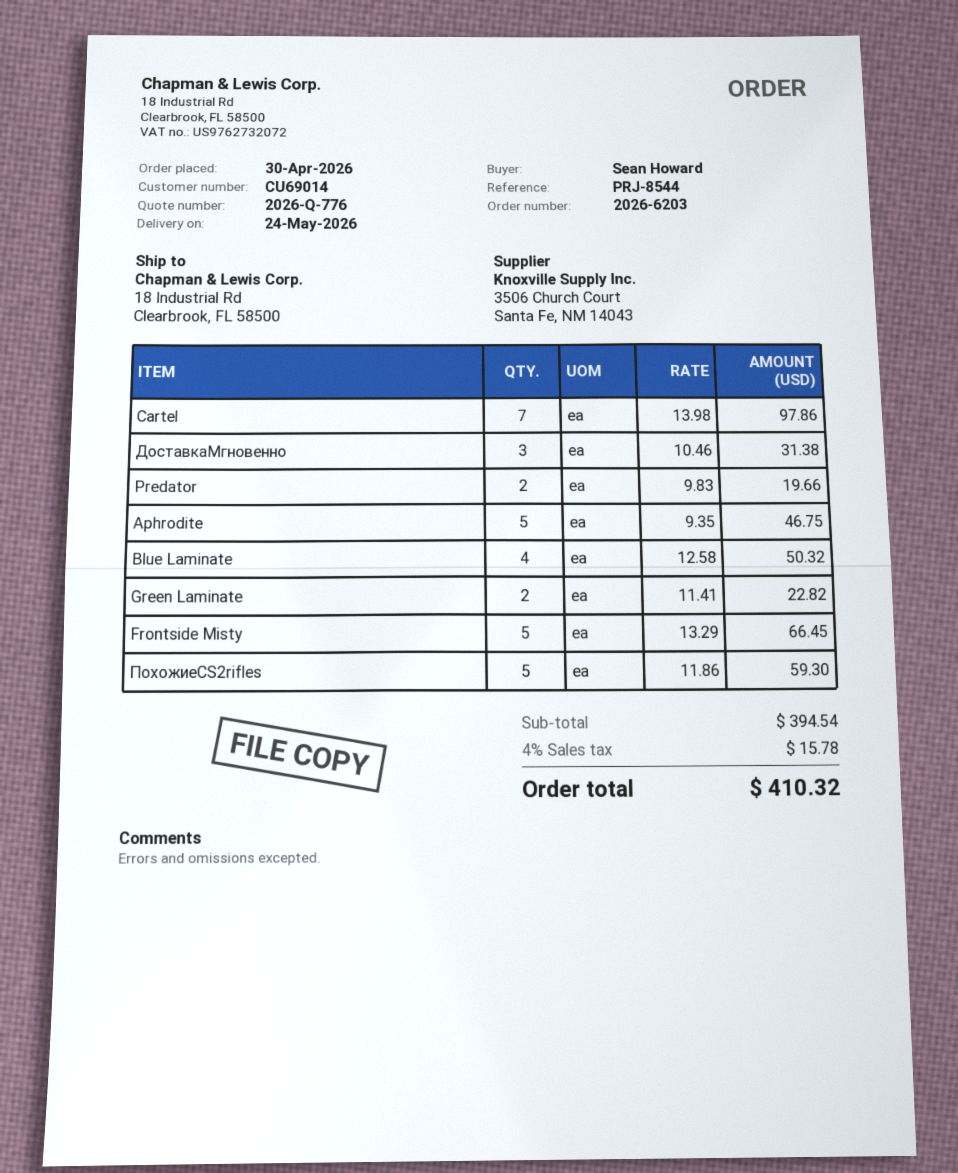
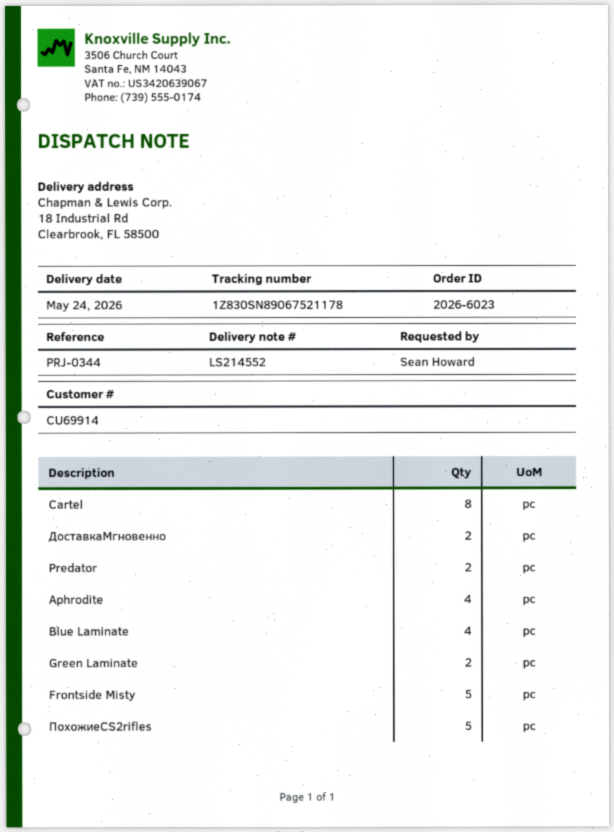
order number: 2026-6203 -> 2026-6023
customer number: CU69014 -> CU69914
reference: PRJ-8544 -> PRJ-0344
Cartel: 7 -> 8
ДоставкаМгновенно: 3 -> 2
Aphrodite: 5 -> 4

